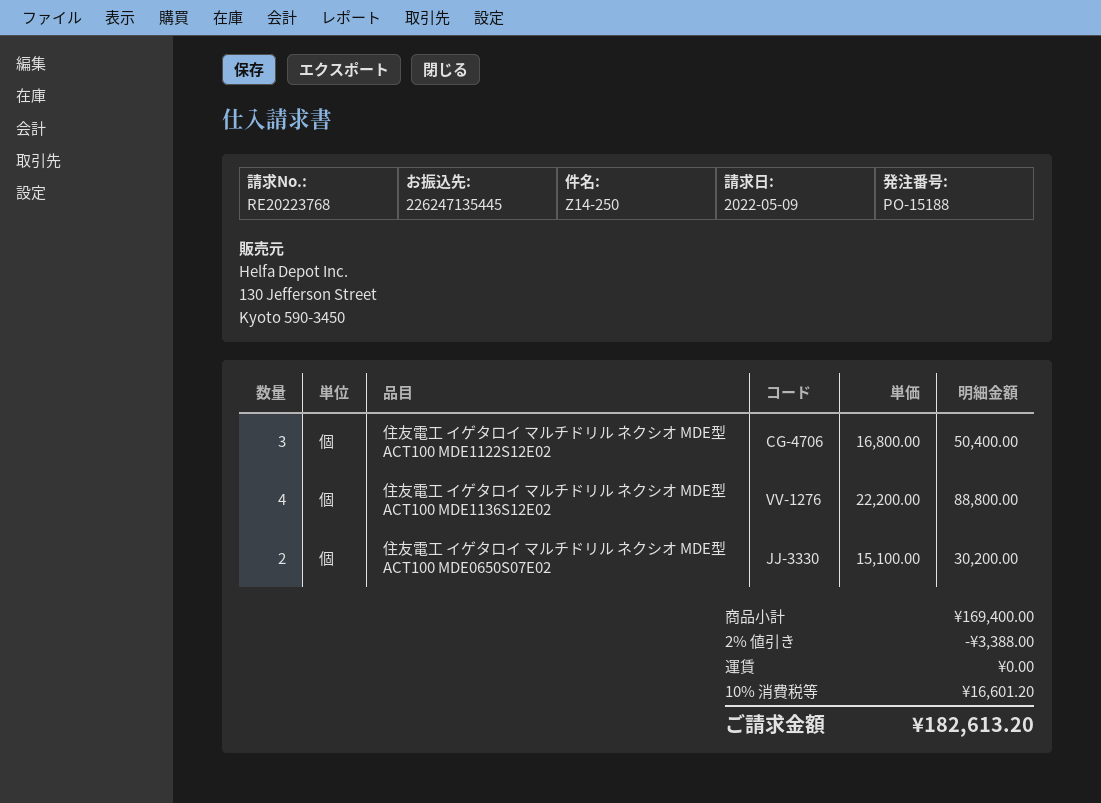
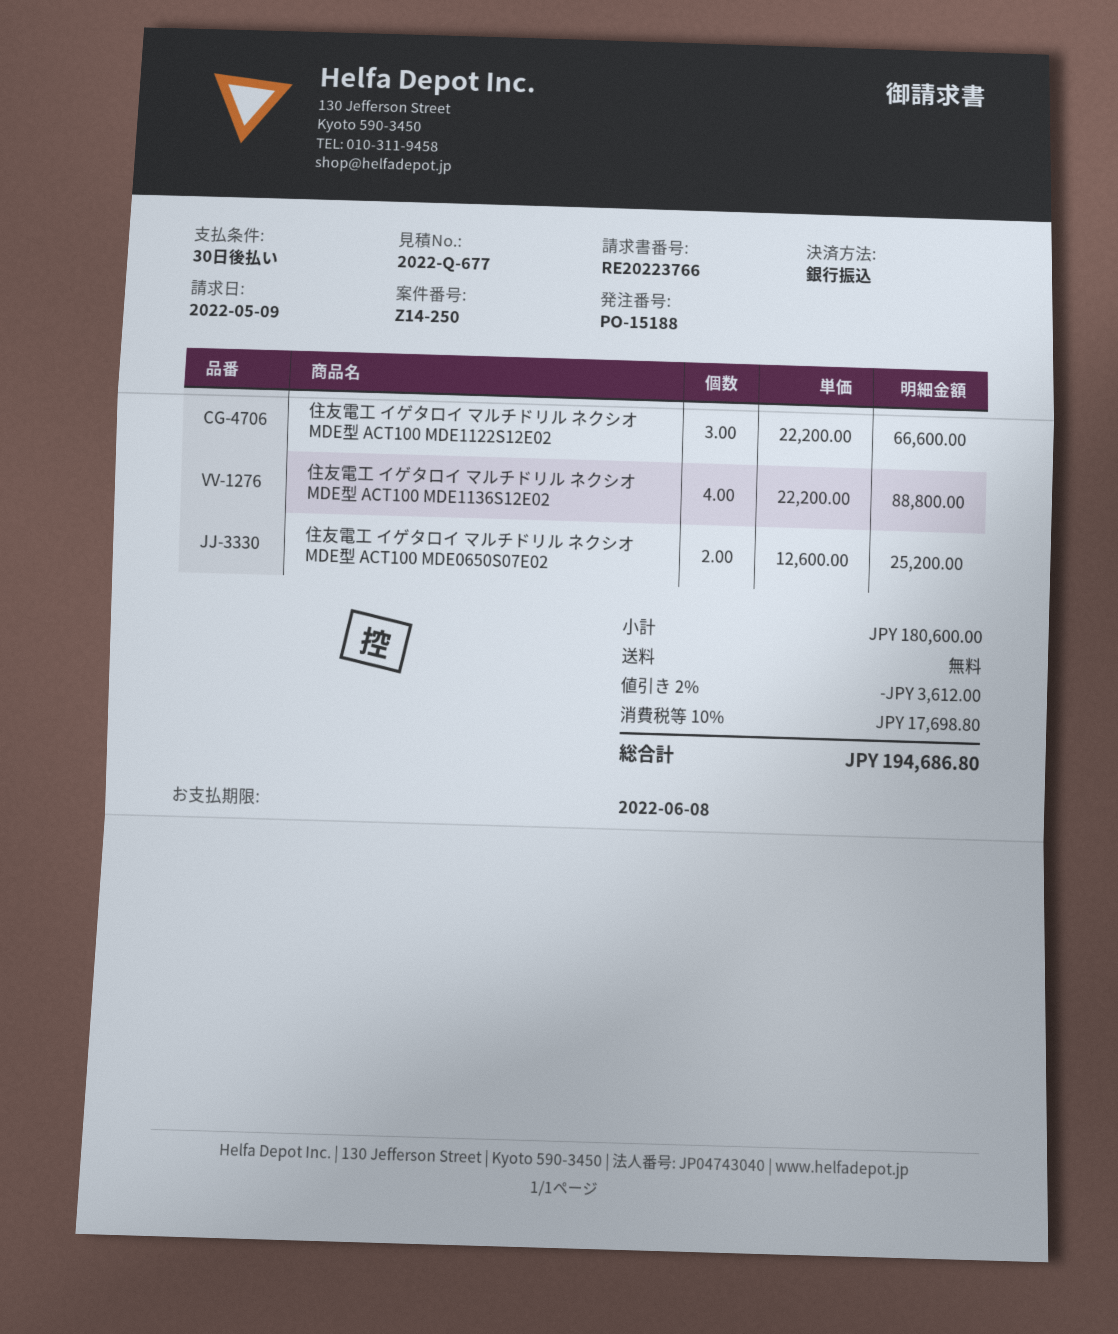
invoice number: RE20223768 -> RE20223766
住友電工 イゲタロイ マルチドリル ネクシオ MDE型 ACT100 MDE1122S12E02: 3 x 16800.00 = 50400.00 -> 3 x 22200.00 = 66600.00
住友電工 イゲタロイ マルチドリル ネクシオ MDE型 ACT100 MDE0650S07E02: 2 x 15100.00 = 30200.00 -> 2 x 12600.00 = 25200.00
subtotal: 169400.00 -> 180600.00
discount: 2% = 3388.00 -> 2% = 3612.00
tax: 10% = 16601.20 -> 10% = 17698.80
total: 182613.20 -> 194686.80

